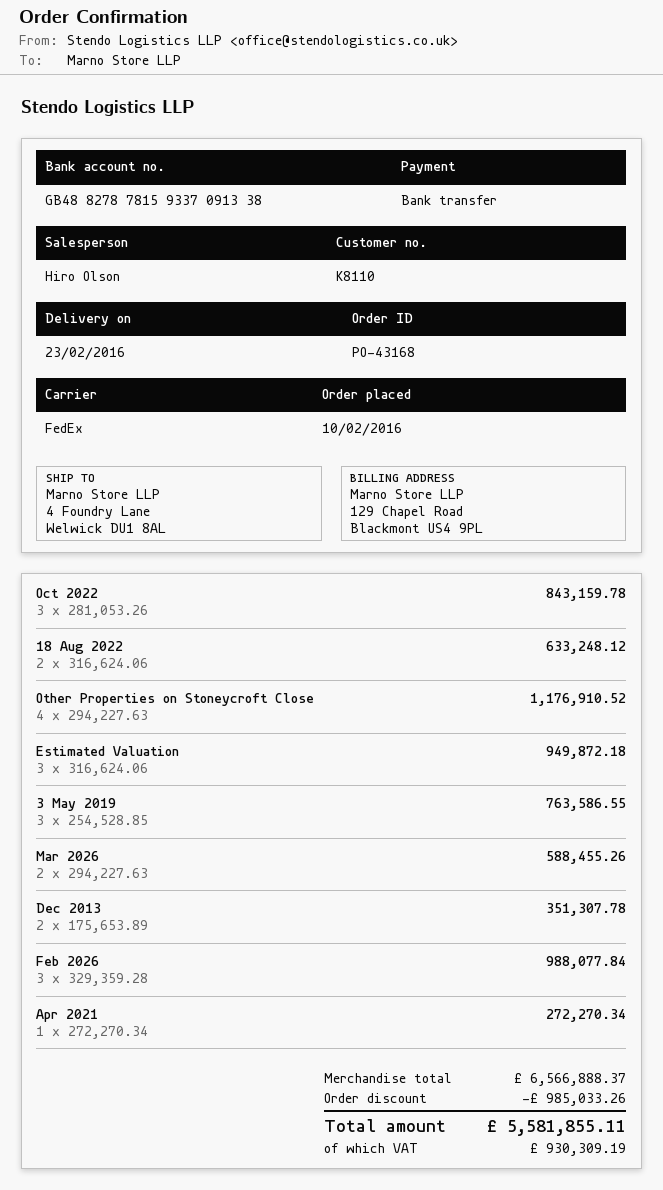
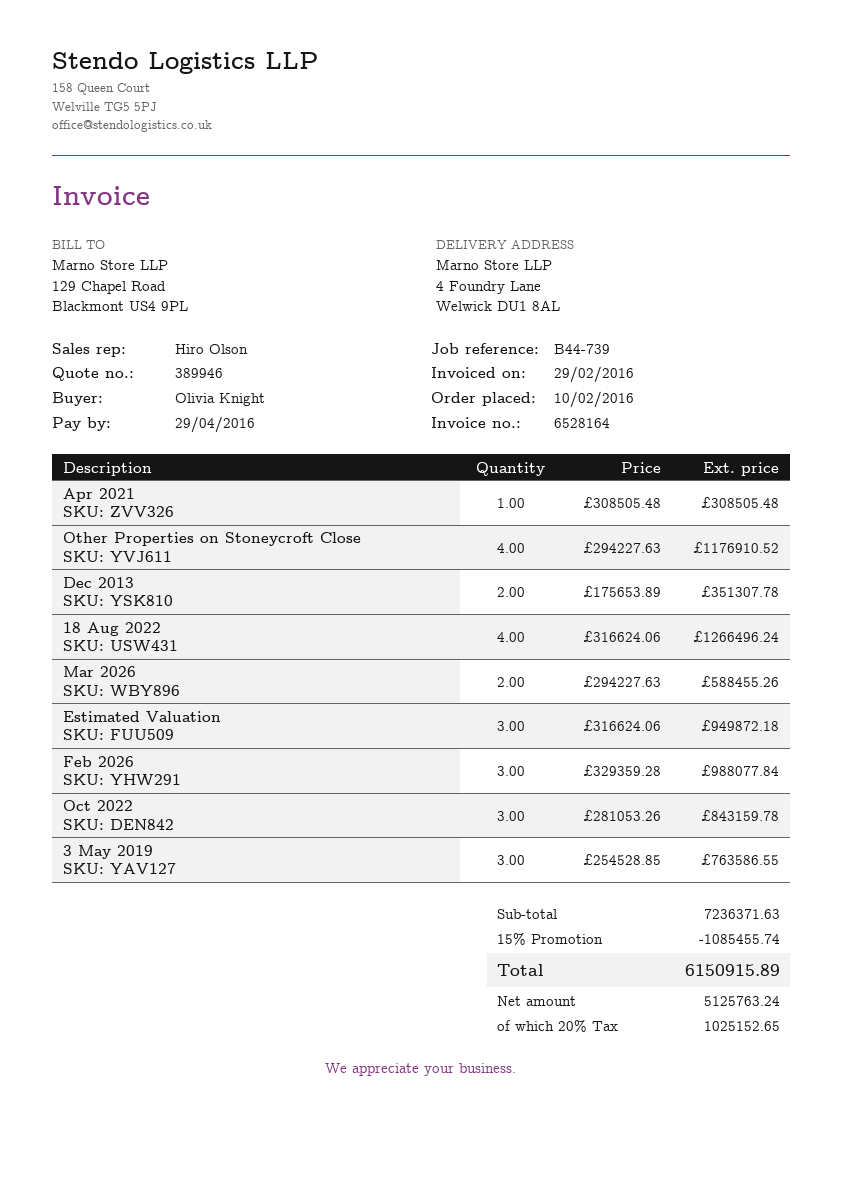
18 Aug 2022: 2 x 316624.06 = 633248.12 -> 4 x 316624.06 = 1266496.24
Apr 2021: 1 x 272270.34 = 272270.34 -> 1 x 308505.48 = 308505.48
subtotal: 6566888.37 -> 7236371.63
discount: 985033.26 -> 1085455.74
tax: 930309.19 -> 1025152.65
total: 5581855.11 -> 6150915.89

